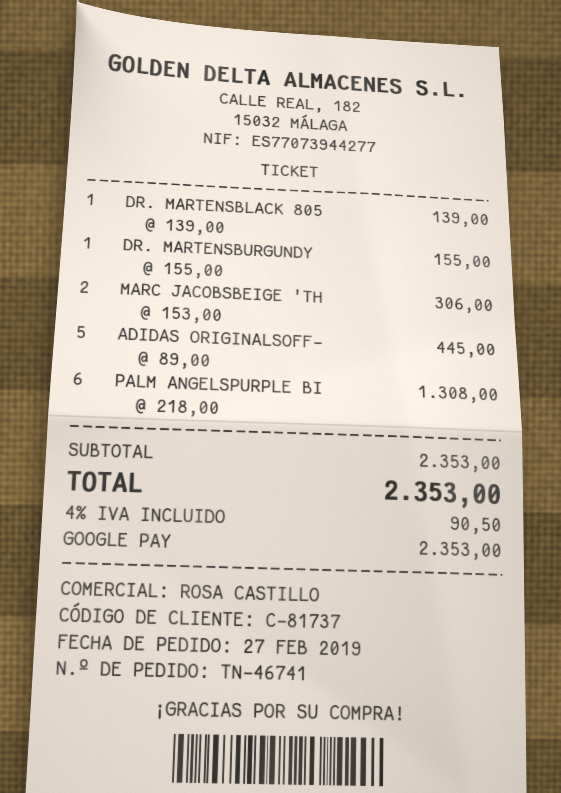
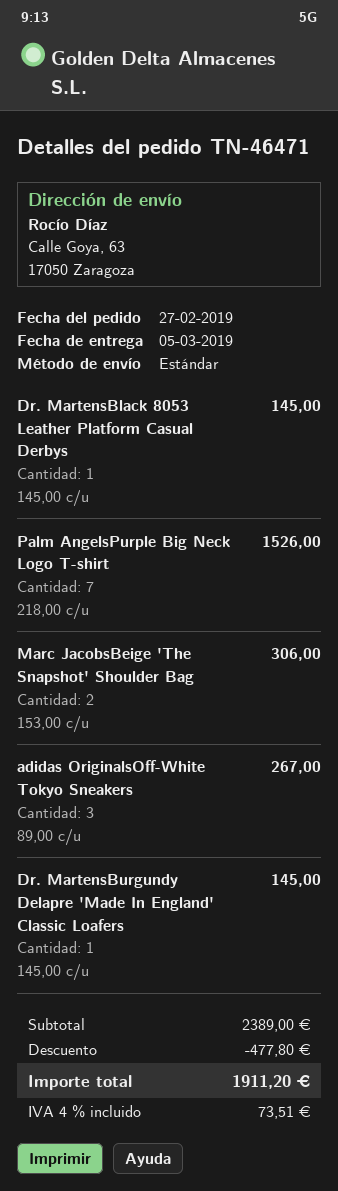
order number: TN-46741 -> TN-46471
DR. MARTENSBLACK 805: 1 x 139.00 = 139.00 -> 1 x 145.00 = 145.00
DR. MARTENSBURGUNDY: 1 x 155.00 = 155.00 -> 1 x 145.00 = 145.00
ADIDAS ORIGINALSOFF-: 5 x 89.00 = 445.00 -> 3 x 89.00 = 267.00
PALM ANGELSPURPLE BI: 6 x 218.00 = 1308.00 -> 7 x 218.00 = 1526.00
subtotal: 2353.00 -> 2389.00
discount: none -> 477.80
tax: 4% = 90.50 -> 4% = 73.51
total: 2353.00 -> 1911.20

